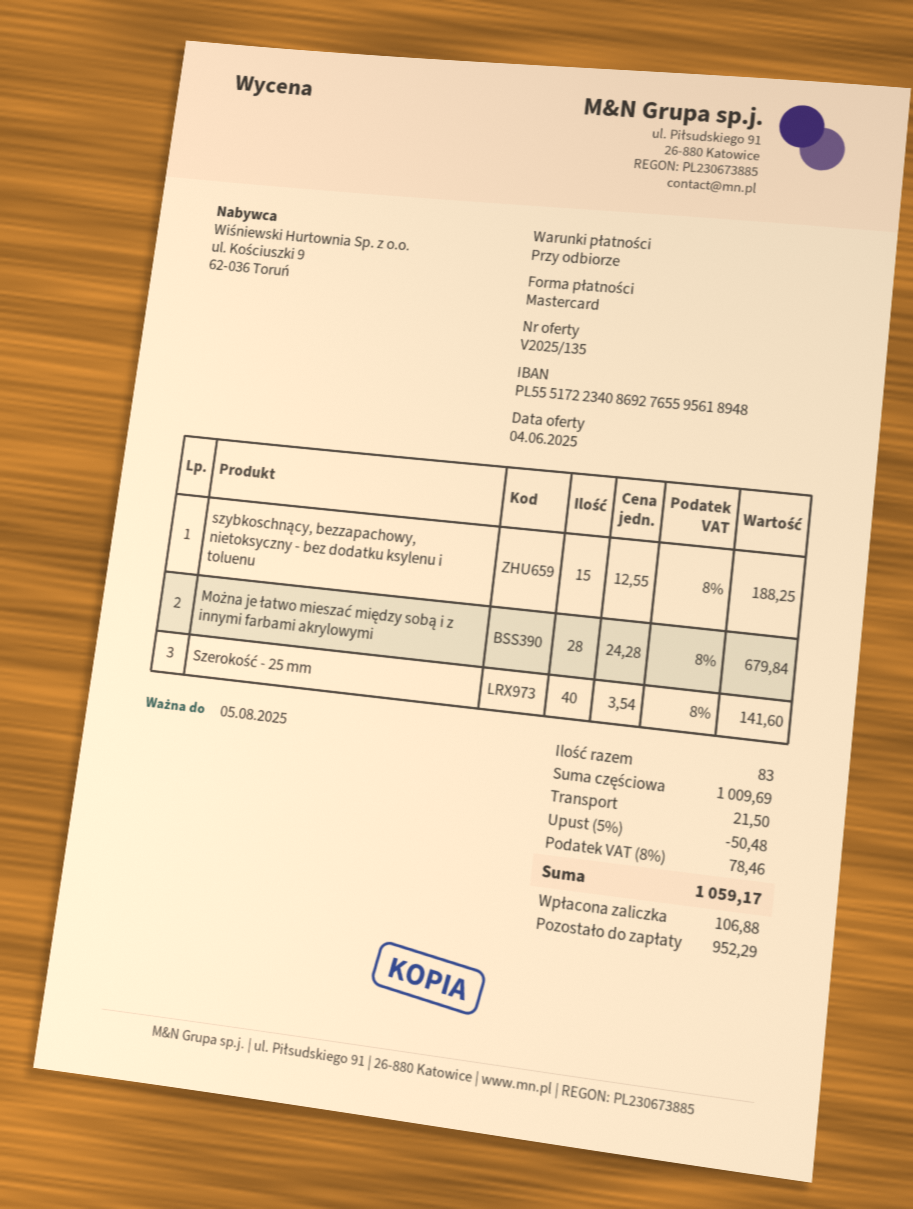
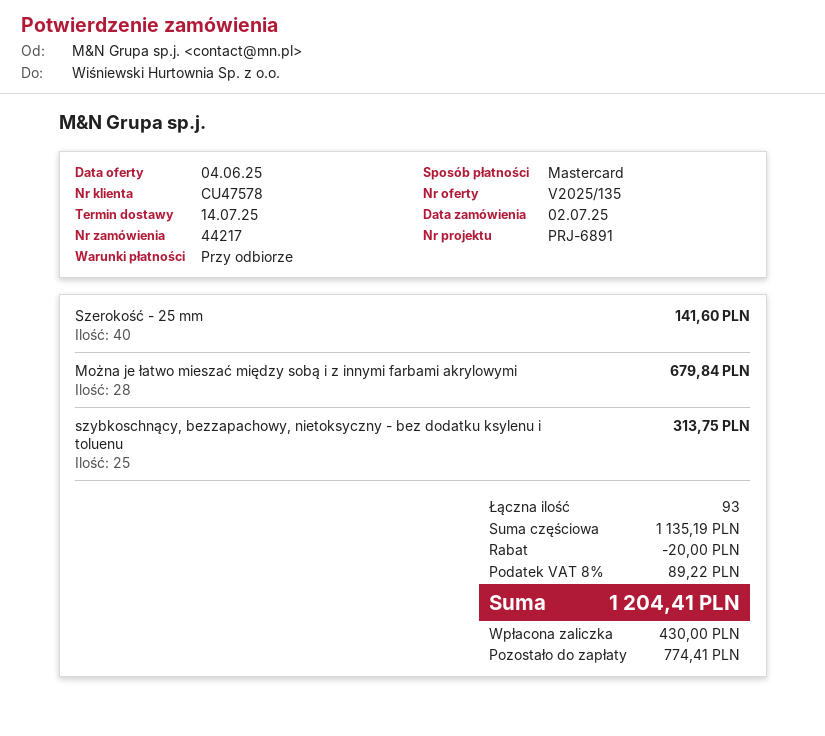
szybkoschnący, bezzapachowy, nietoksyczny - bez dodatku ksylenu i toluenu: 15 for 188.25 -> 25 for 313.75
total quantity: 83 -> 93
subtotal: 1009.69 -> 1135.19
discount: 50.48 -> 20.00
shipping: 21.50 -> none
tax: 8% = 78.46 -> 8% = 89.22
total: 1059.17 -> 1204.41
deposit: 106.88 -> 430.00
balance: 952.29 -> 774.41

